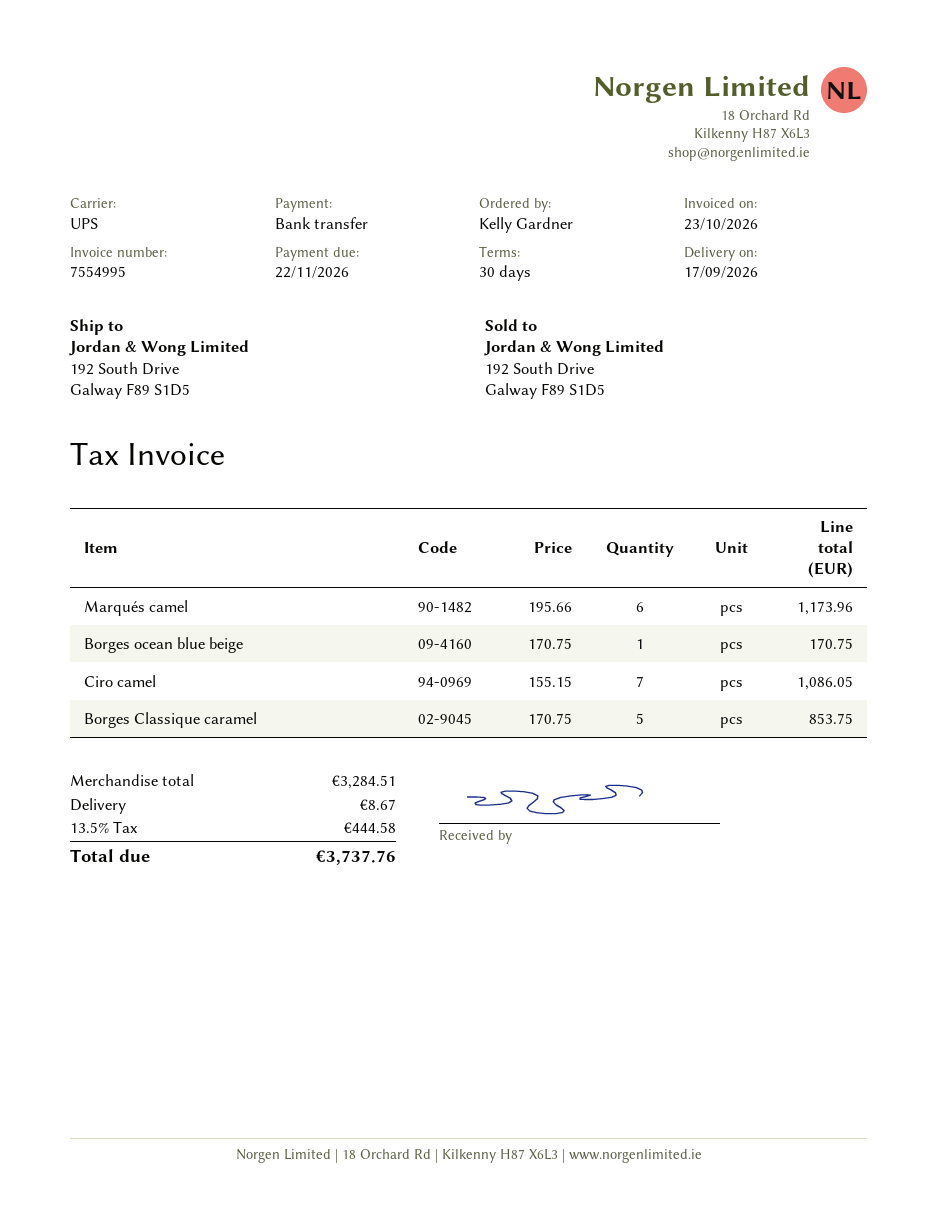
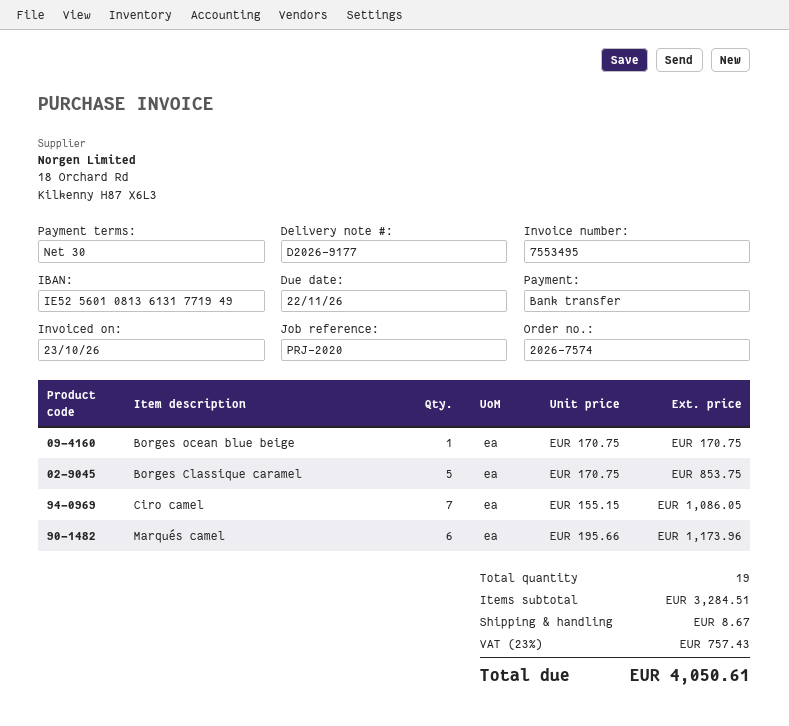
invoice number: 7554995 -> 7553495
tax: 13.5% = 444.58 -> 23% = 757.43
total: 3737.76 -> 4050.61

